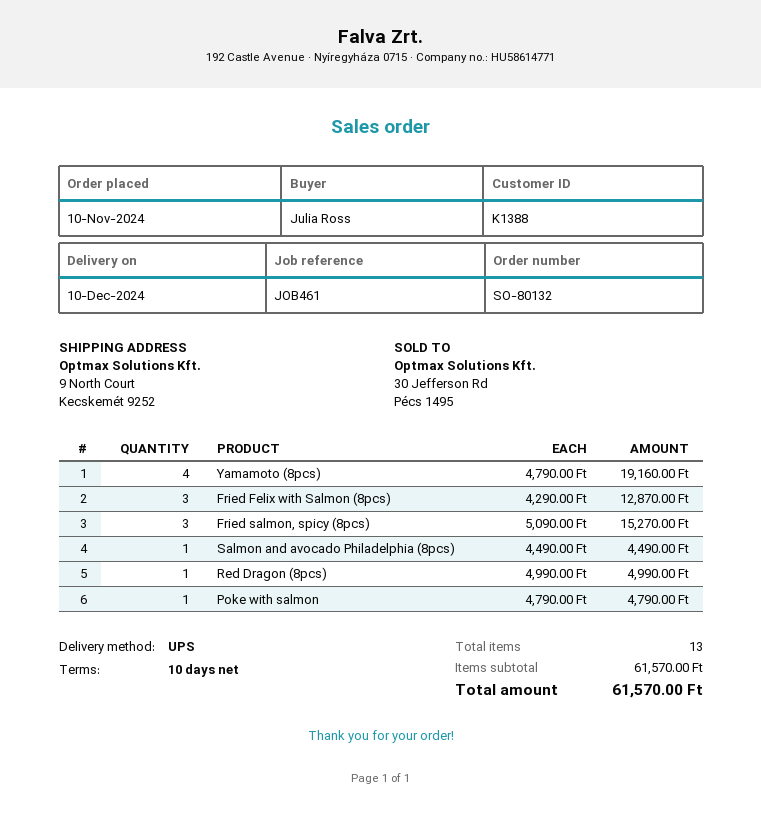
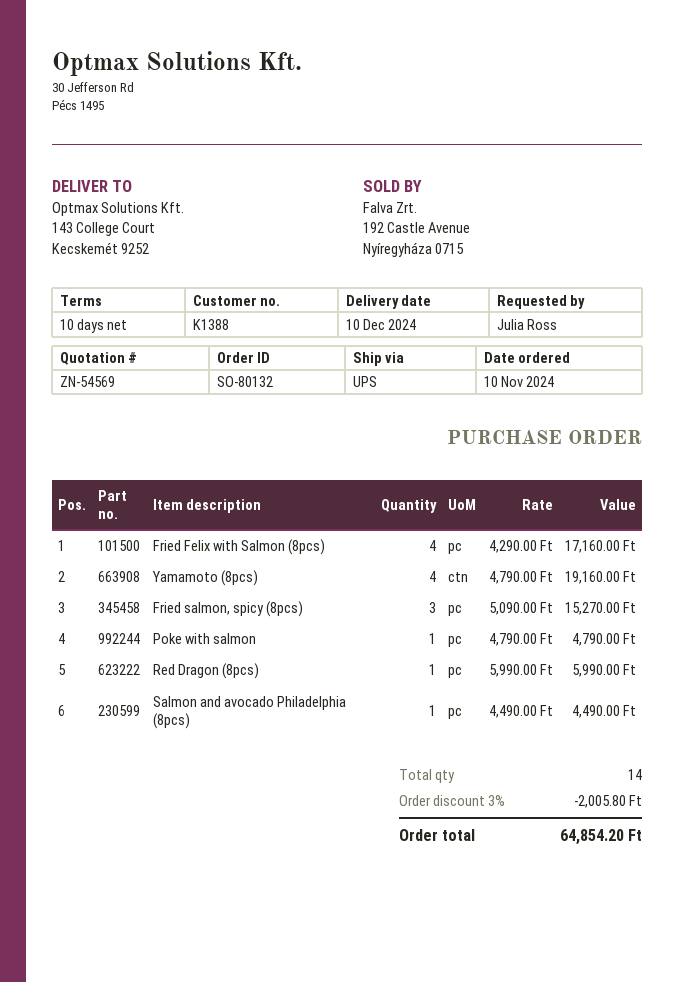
ship to: 9 North Court, Kecskemét 9252 -> 143 College Court, Kecskemét 9252
Fried Felix with Salmon (8pcs): 3 x 4290.00 = 12870.00 -> 4 x 4290.00 = 17160.00
Red Dragon (8pcs): 1 x 4990.00 = 4990.00 -> 1 x 5990.00 = 5990.00
total quantity: 13 -> 14
discount: none -> 3% = 2005.80
total: 61570.00 -> 64854.20

